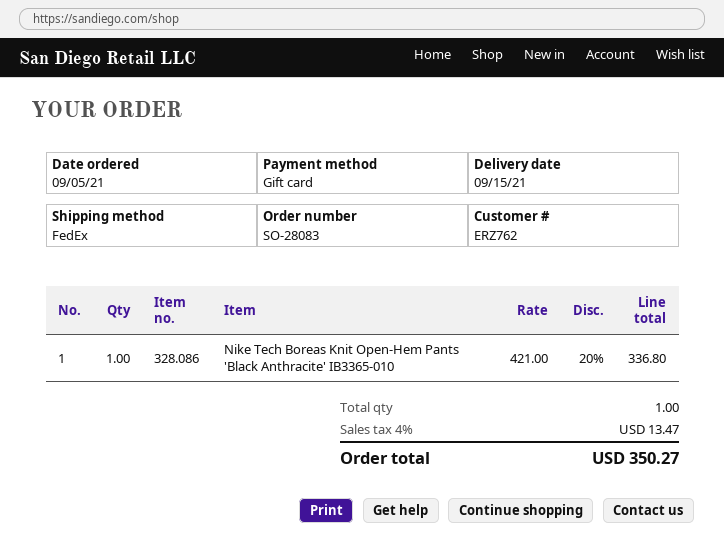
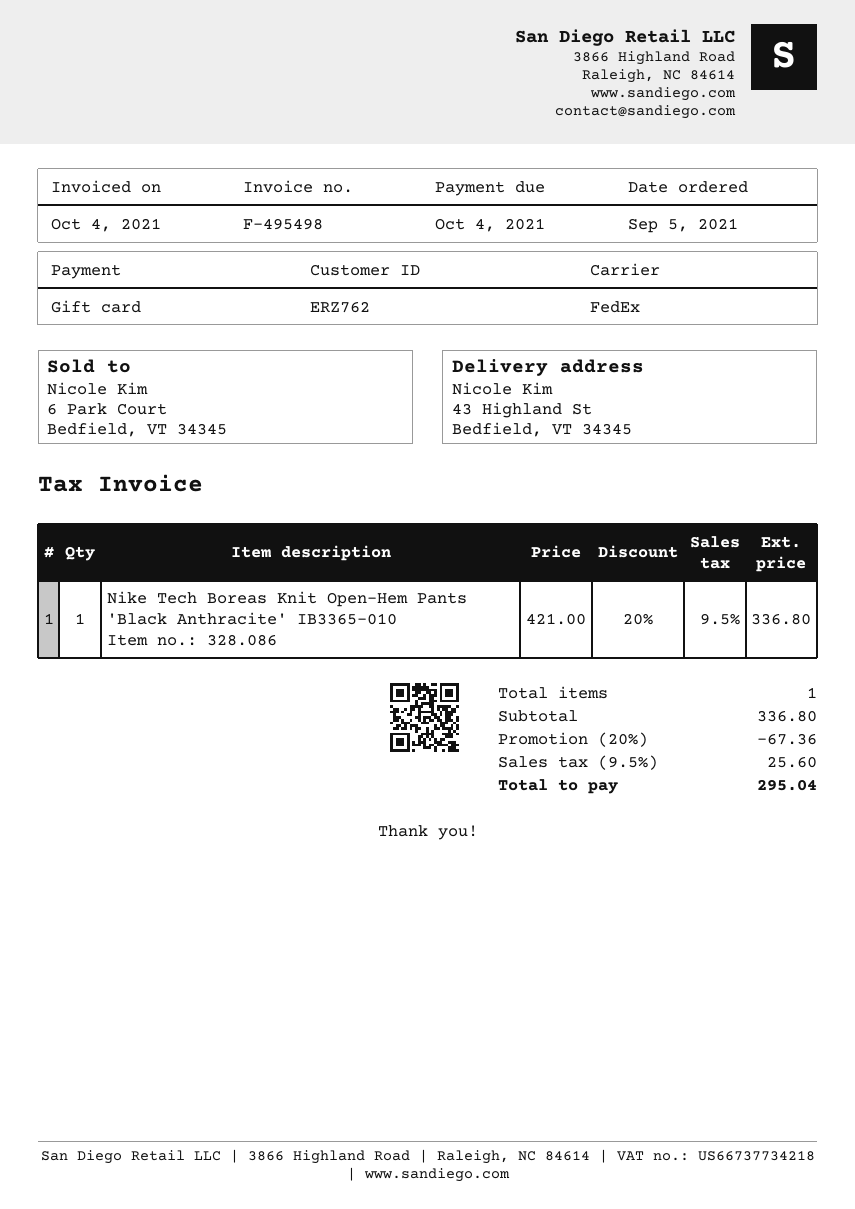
discount: none -> 20% = 67.36
tax: 4% = 13.47 -> 9.5% = 25.60
total: 350.27 -> 295.04

